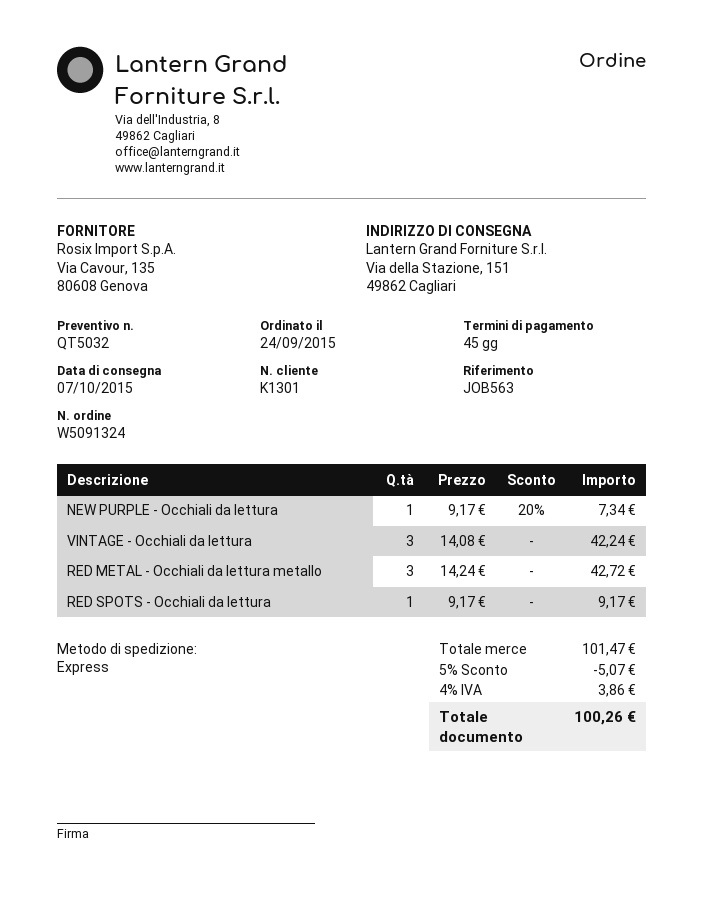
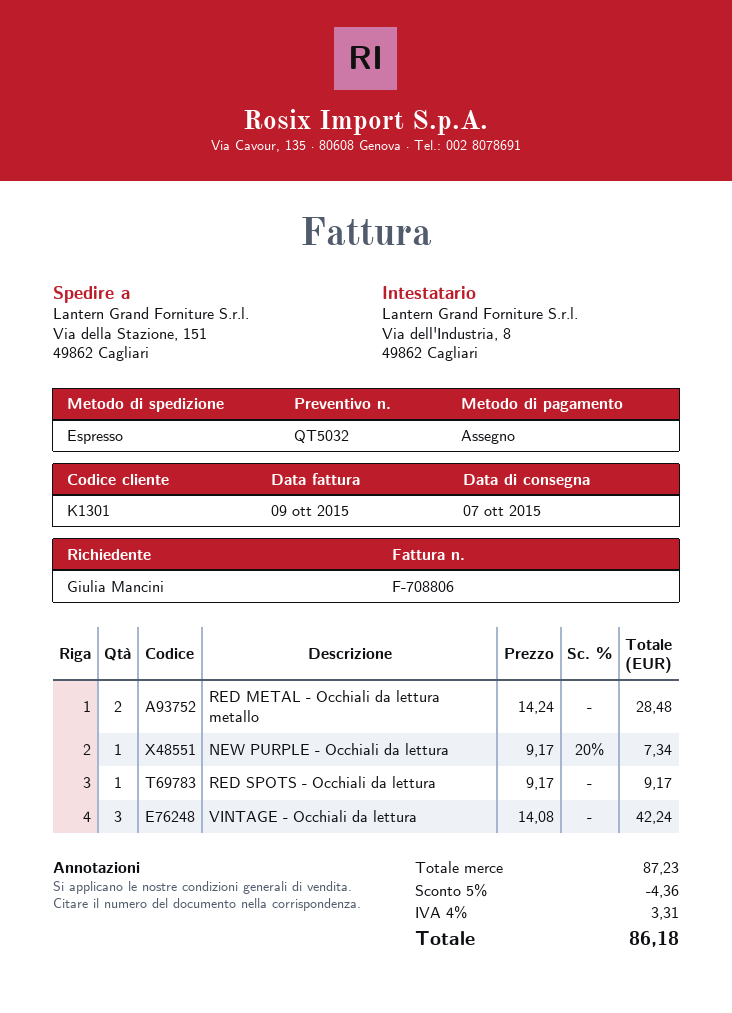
RED METAL - Occhiali da lettura metallo: 3 x 14.24 = 42.72 -> 2 x 14.24 = 28.48
subtotal: 101.47 -> 87.23
discount: 5% = 5.07 -> 5% = 4.36
tax: 4% = 3.86 -> 4% = 3.31
total: 100.26 -> 86.18

